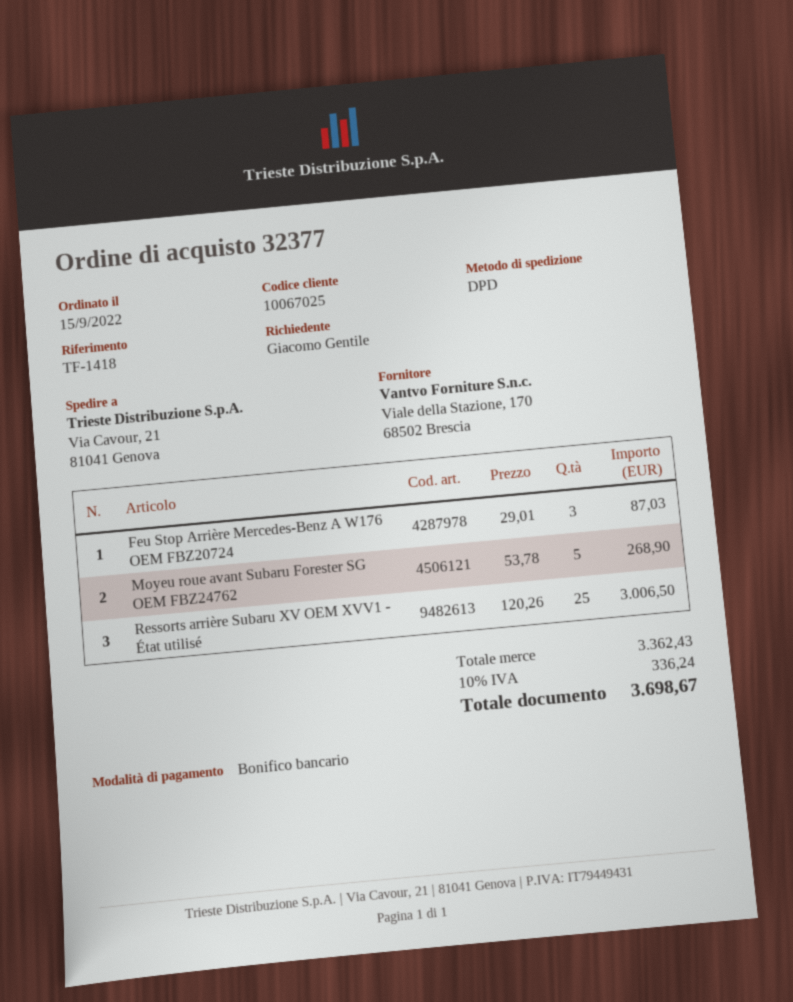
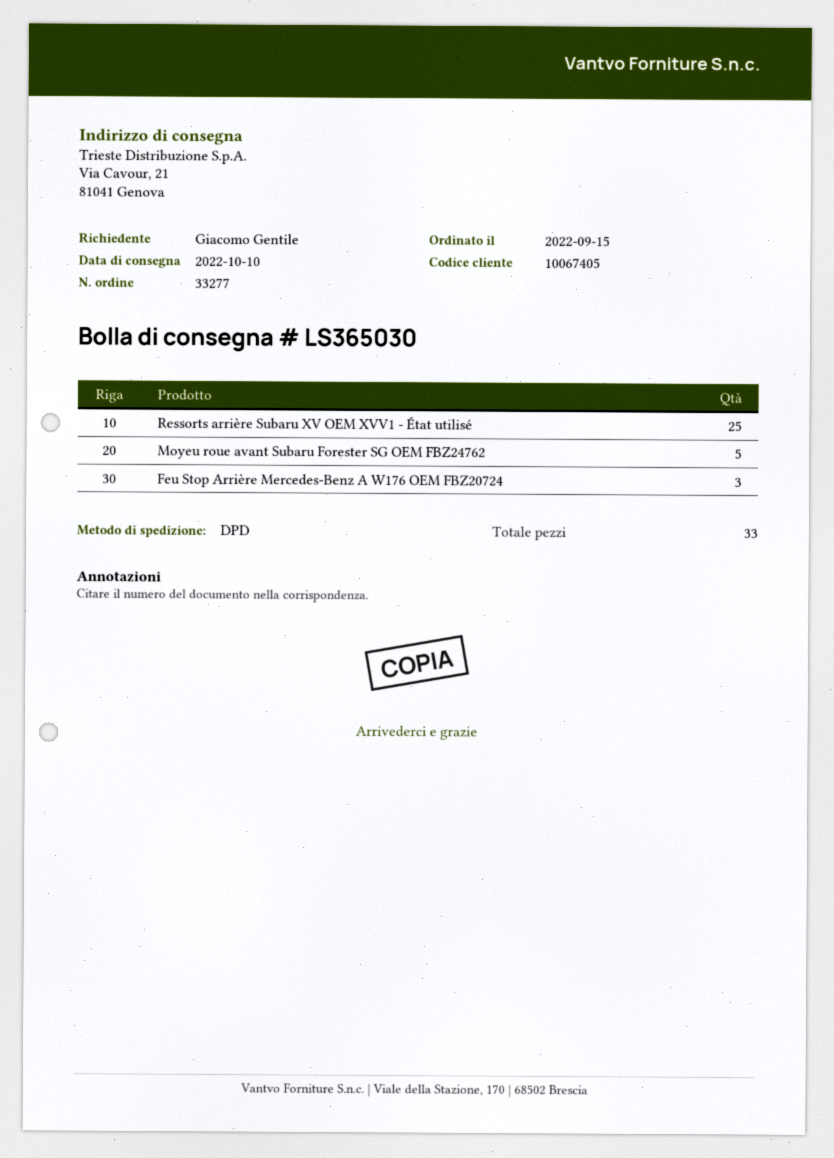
order number: 32377 -> 33277
customer number: 10067025 -> 10067405

